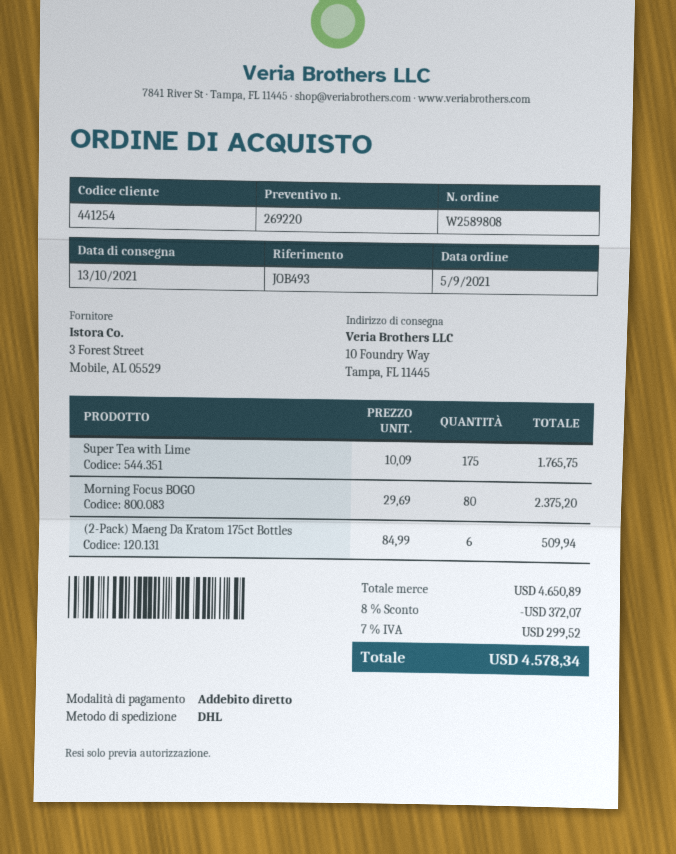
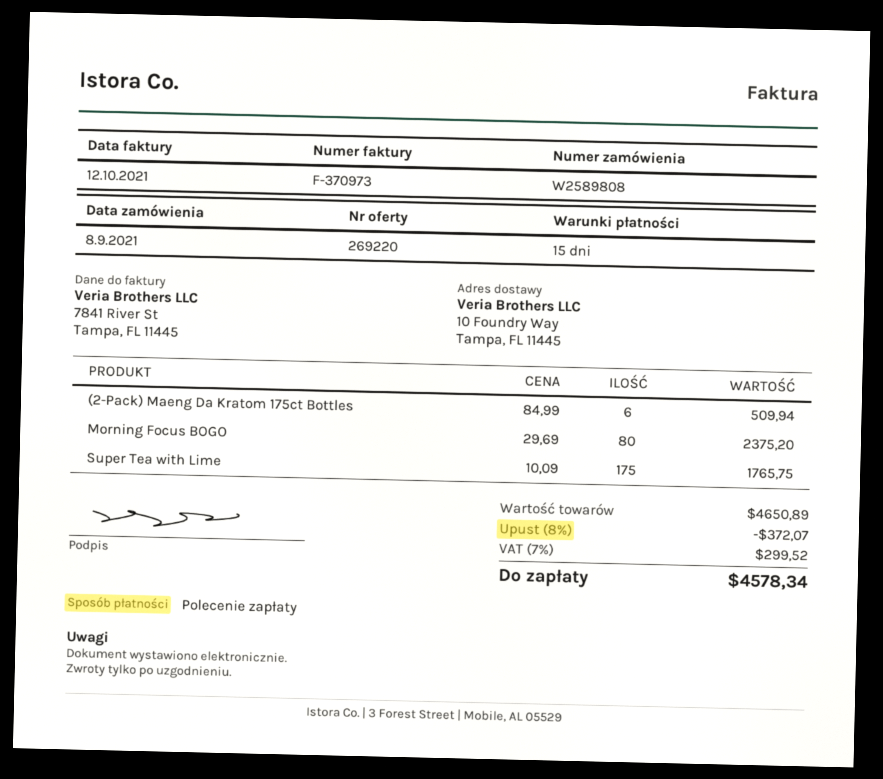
order date: 2021-09-05 -> 2021-09-08

